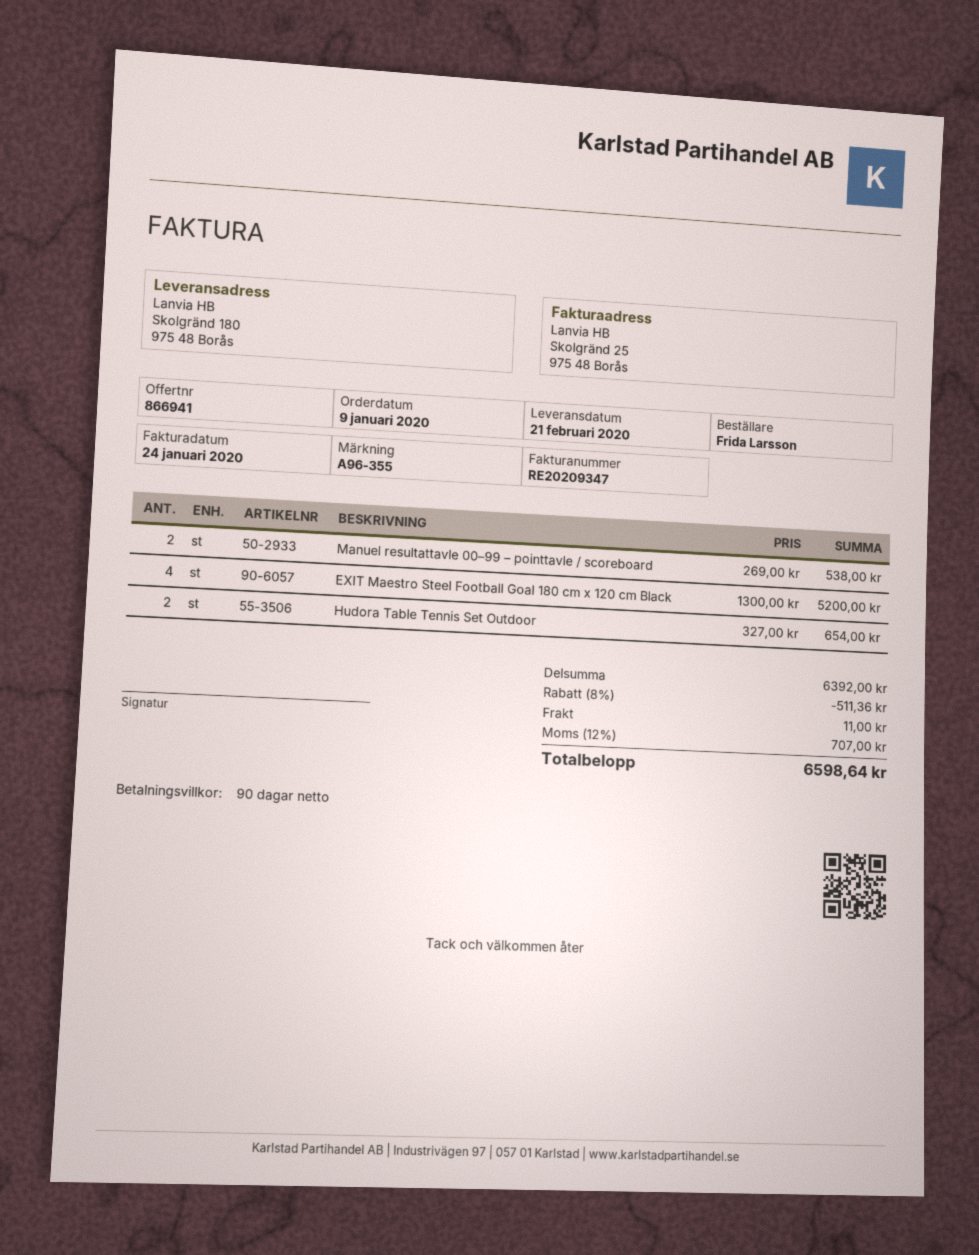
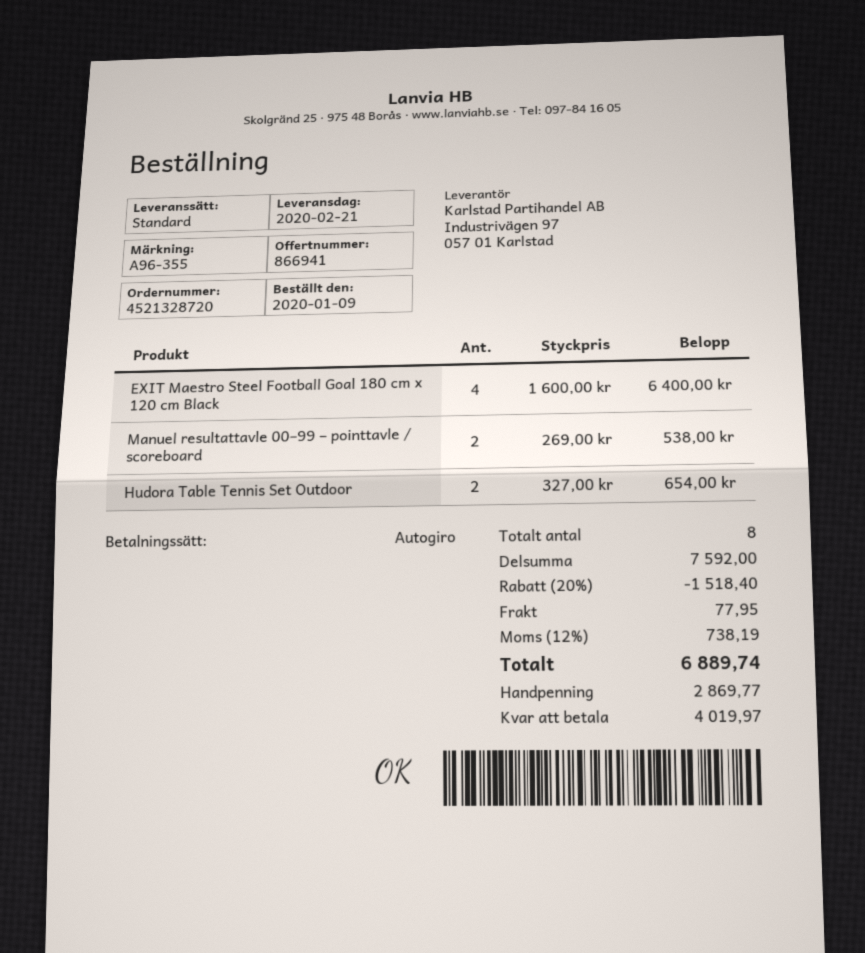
EXIT Maestro Steel Football Goal 180 cm x 120 cm Black: 4 x 1300.00 = 5200.00 -> 4 x 1600.00 = 6400.00
subtotal: 6392.00 -> 7592.00
discount: 8% = 511.36 -> 20% = 1518.40
shipping: 11.00 -> 77.95
tax: 12% = 707.00 -> 12% = 738.19
total: 6598.64 -> 6889.74

